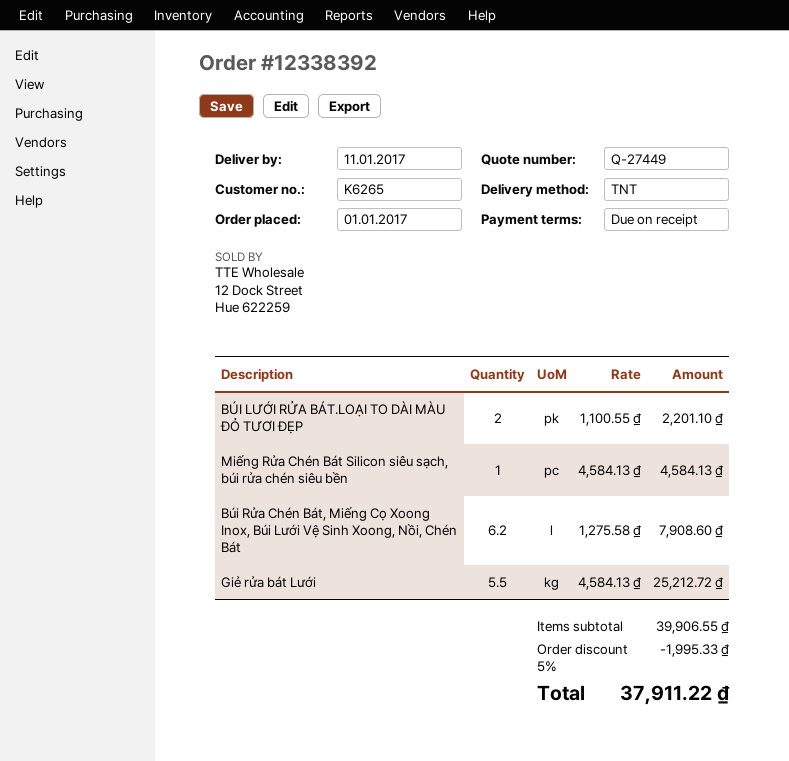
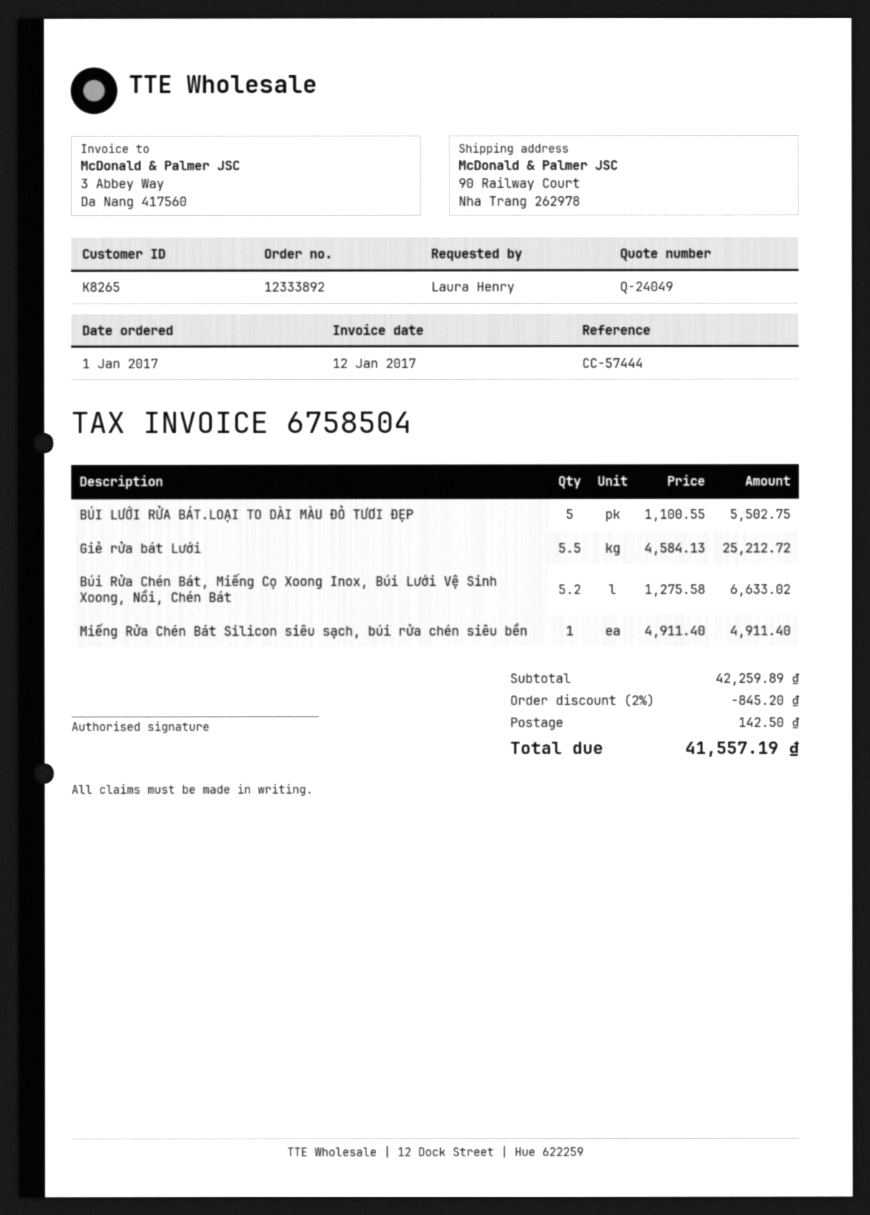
quote number: Q-27449 -> Q-24049
order number: 12338392 -> 12333892
customer number: K6265 -> K8265
BÚI LƯỚI RỬA BÁT.LOẠI TO DÀI MÀU ĐỎ TƯƠI ĐẸP: 2 x 1100.55 = 2201.10 -> 5 x 1100.55 = 5502.75
Miếng Rửa Chén Bát Silicon siêu sạch, búi rửa chén siêu bền: 1 x 4584.13 = 4584.13 -> 1 x 4911.40 = 4911.40
Búi Rửa Chén Bát, Miếng Cọ Xoong Inox, Búi Lưới Vệ Sinh Xoong, Nồi, Chén Bát: 6.2 x 1275.58 = 7908.60 -> 5.2 x 1275.58 = 6633.02
subtotal: 39906.55 -> 42259.89
discount: 5% = 1995.33 -> 2% = 845.20
shipping: none -> 142.50
total: 37911.22 -> 41557.19

